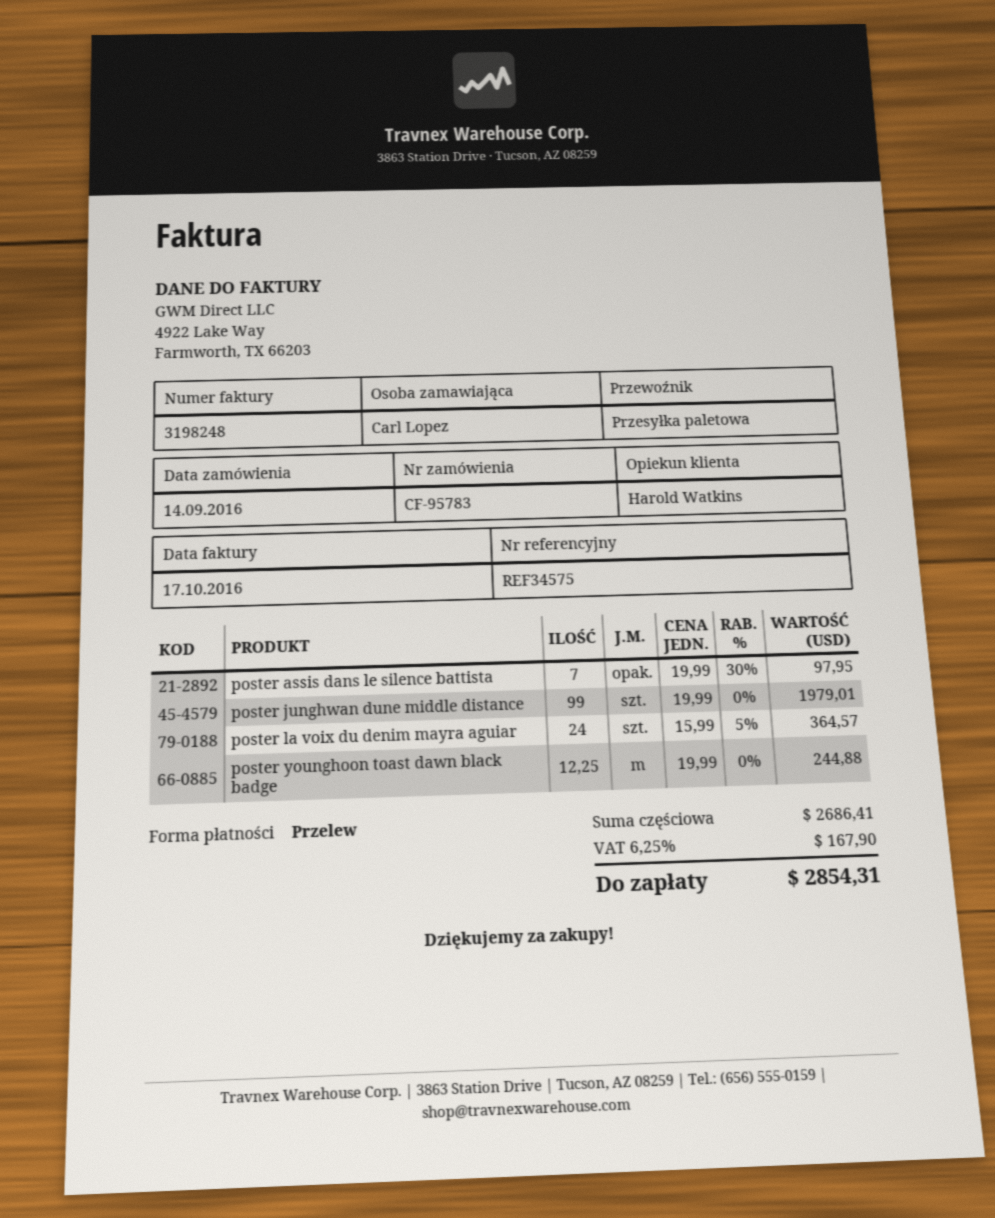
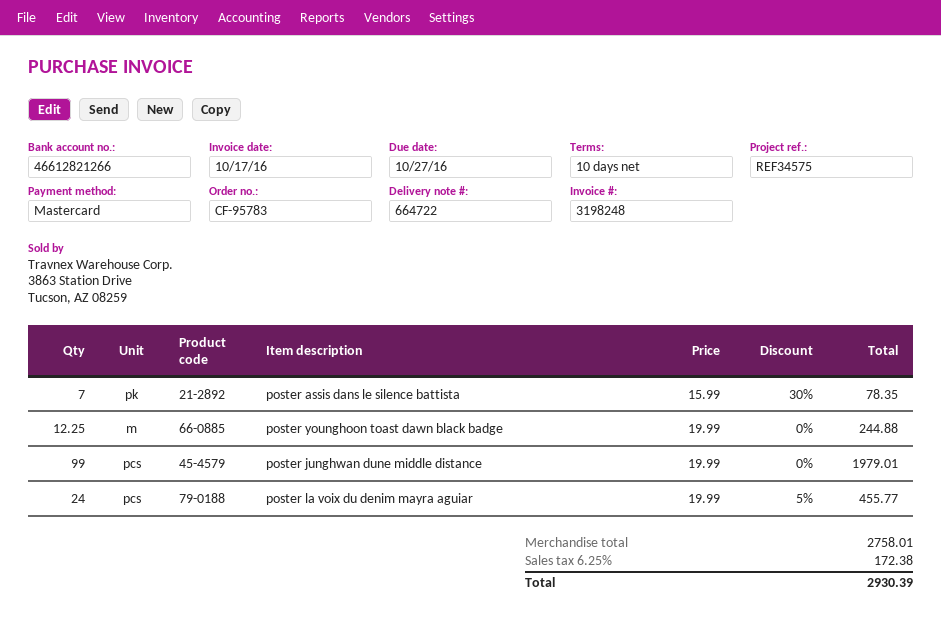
payment method: bank transfer -> Mastercard
poster assis dans le silence battista: 7 x 19.99 - 30% = 97.95 -> 7 x 15.99 - 30% = 78.35
poster la voix du denim mayra aguiar: 24 x 15.99 - 5% = 364.57 -> 24 x 19.99 - 5% = 455.77
subtotal: 2686.41 -> 2758.01
tax: 6.25% = 167.90 -> 6.25% = 172.38
total: 2854.31 -> 2930.39

